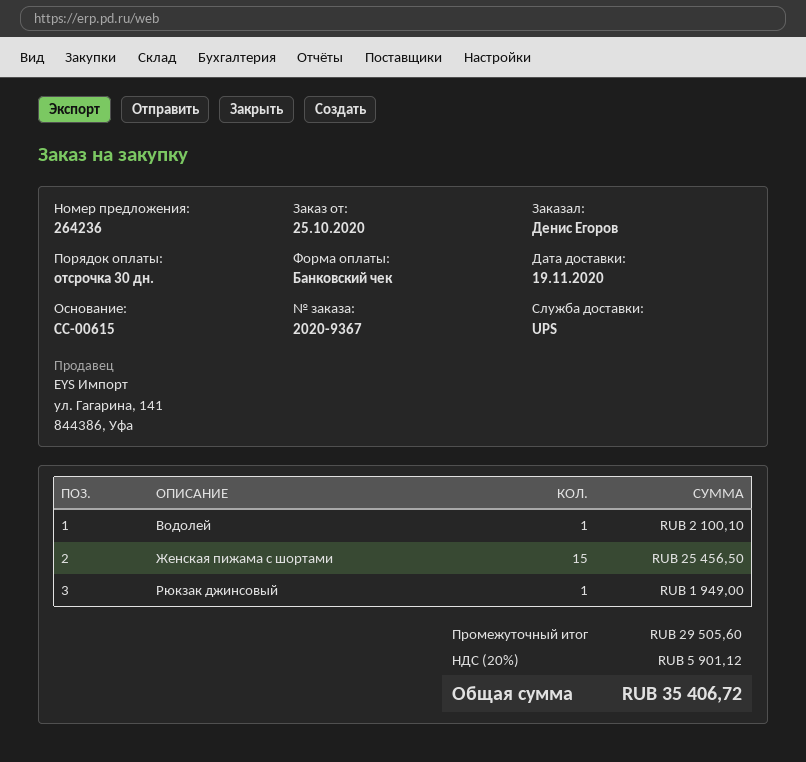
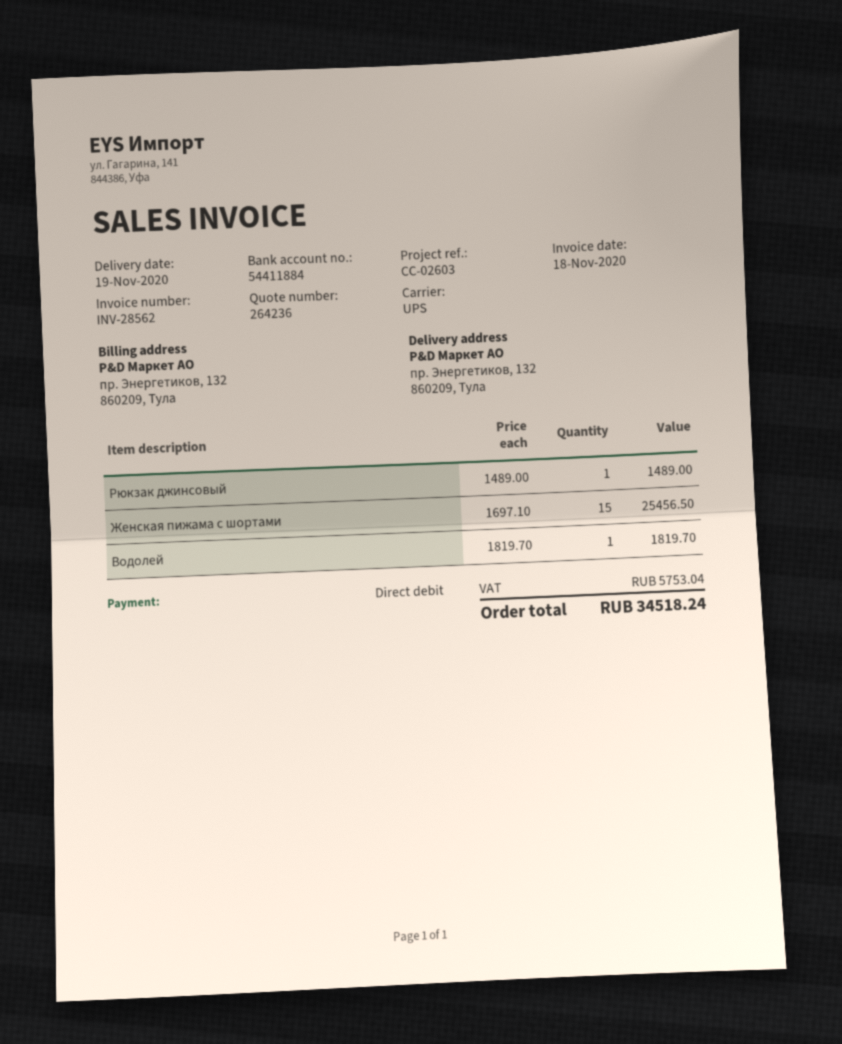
reference: CC-00615 -> CC-02603
payment method: cheque -> direct debit
Водолей: 1 for 2100.10 -> 1 for 1819.70
Рюкзак джинсовый: 1 for 1949.00 -> 1 for 1489.00
tax: 5901.12 -> 5753.04
total: 35406.72 -> 34518.24

